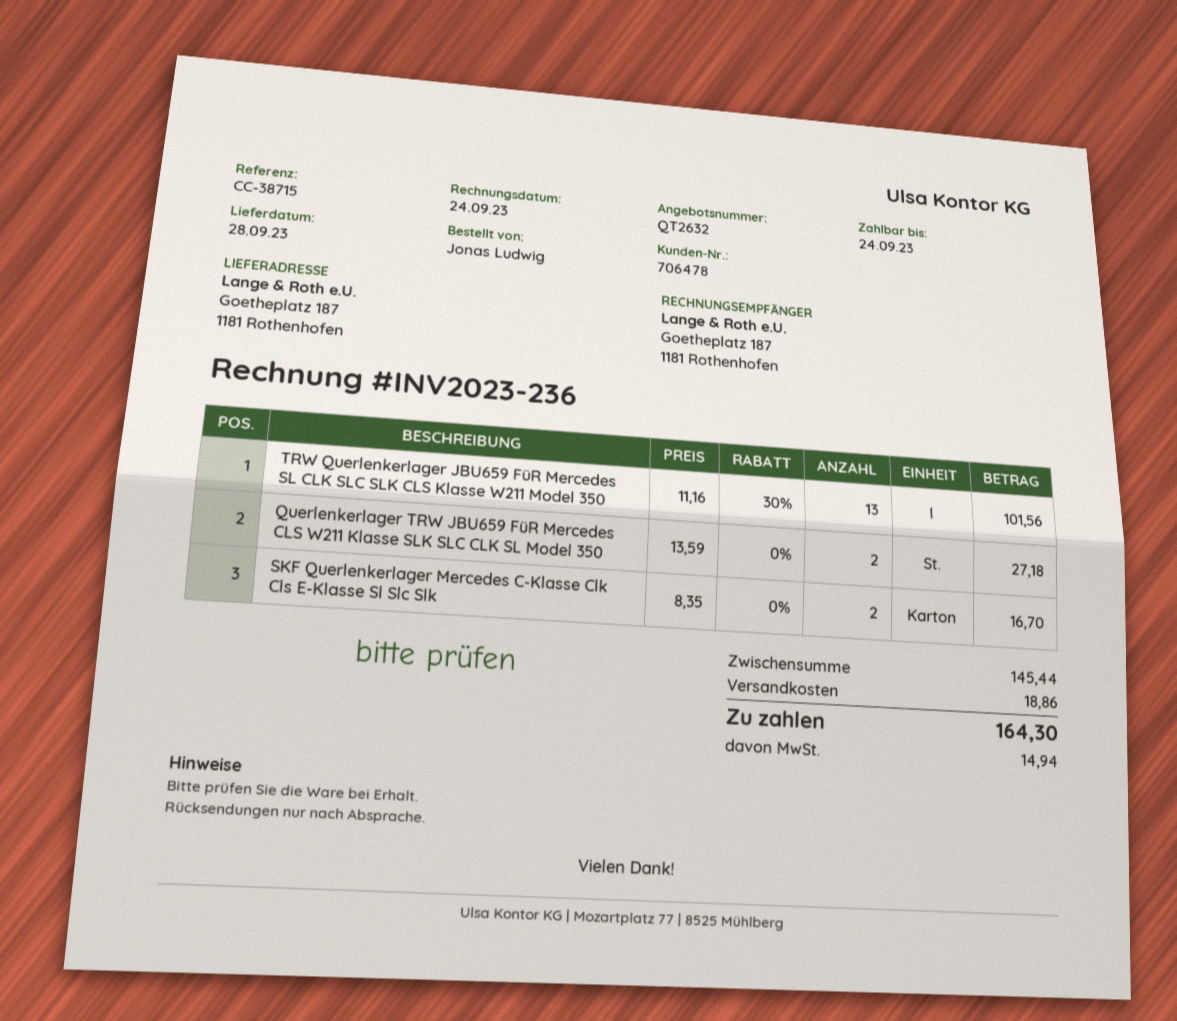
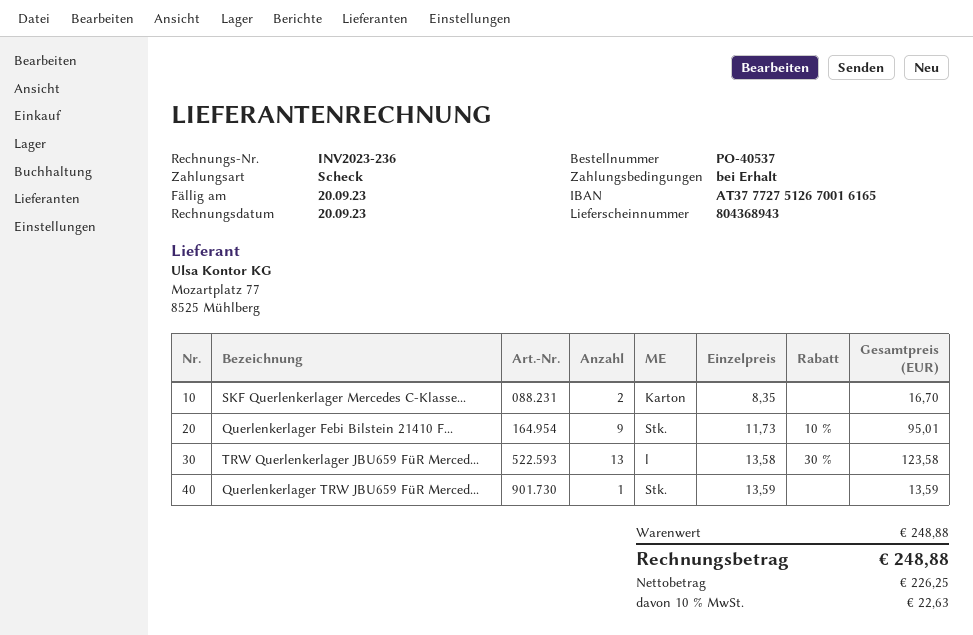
invoice date: 2023-09-24 -> 2023-09-20
due date: 2023-09-24 -> 2023-09-20
TRW Querlenkerlager JBU659 FüR Mercedes SL CLK SLC SLK CLS Klasse W211 Model 350: 13 x 11.16 - 30% = 101.56 -> 13 x 13.58 - 30% = 123.58
Querlenkerlager TRW JBU659 FüR Mercedes CLS W211 Klasse SLK SLC CLK SL Model 350: 2 x 13.59 = 27.18 -> 1 x 13.59 = 13.59
Querlenkerlager Febi Bilstein 21410 F...: none -> 9 x 11.73 - 10% = 95.01
subtotal: 145.44 -> 248.88
shipping: 18.86 -> none
tax: 14.94 -> 22.63
total: 164.30 -> 248.88

